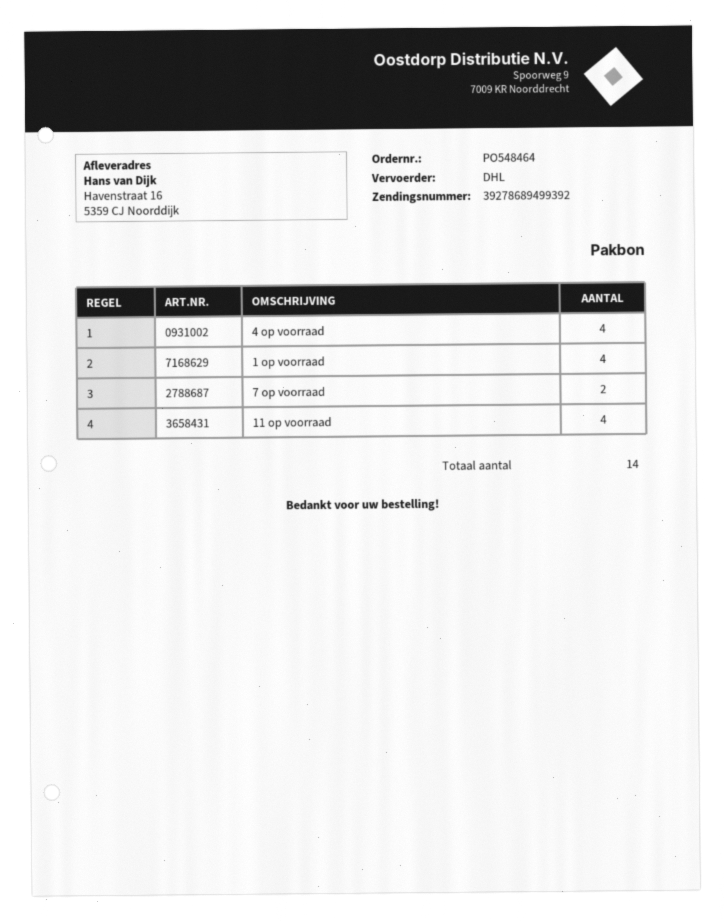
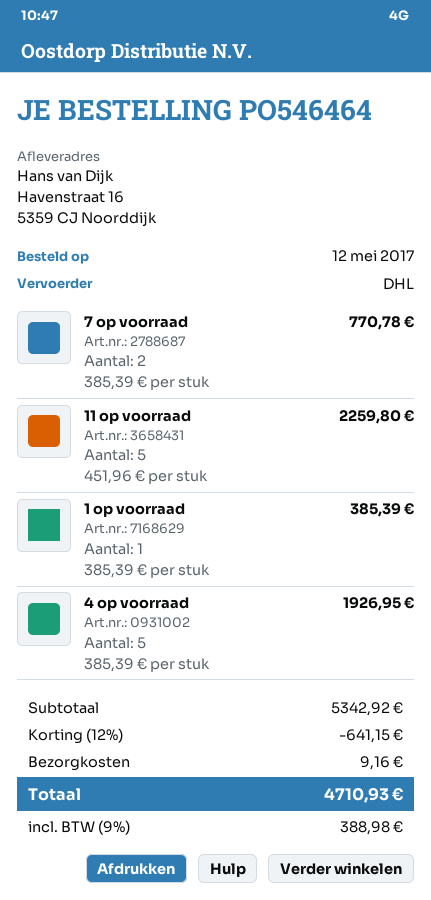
order number: PO548464 -> PO546464
4 op voorraad: 4 -> 5
1 op voorraad: 4 -> 1
11 op voorraad: 4 -> 5

